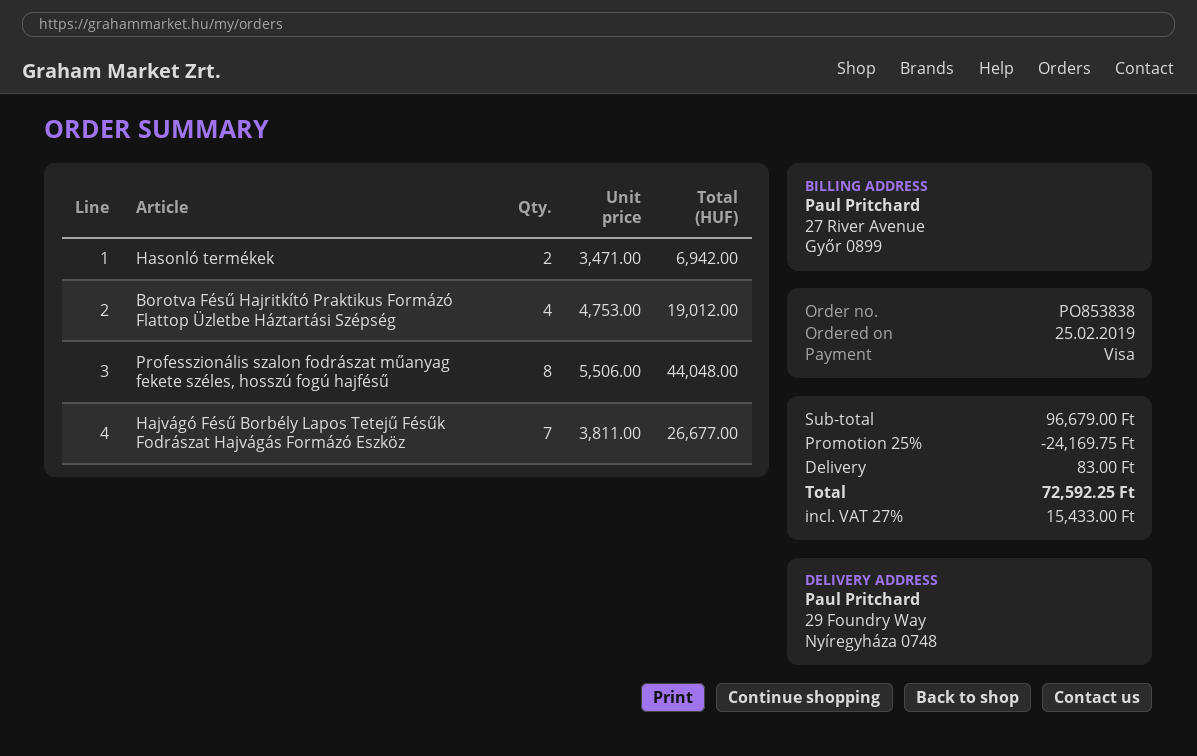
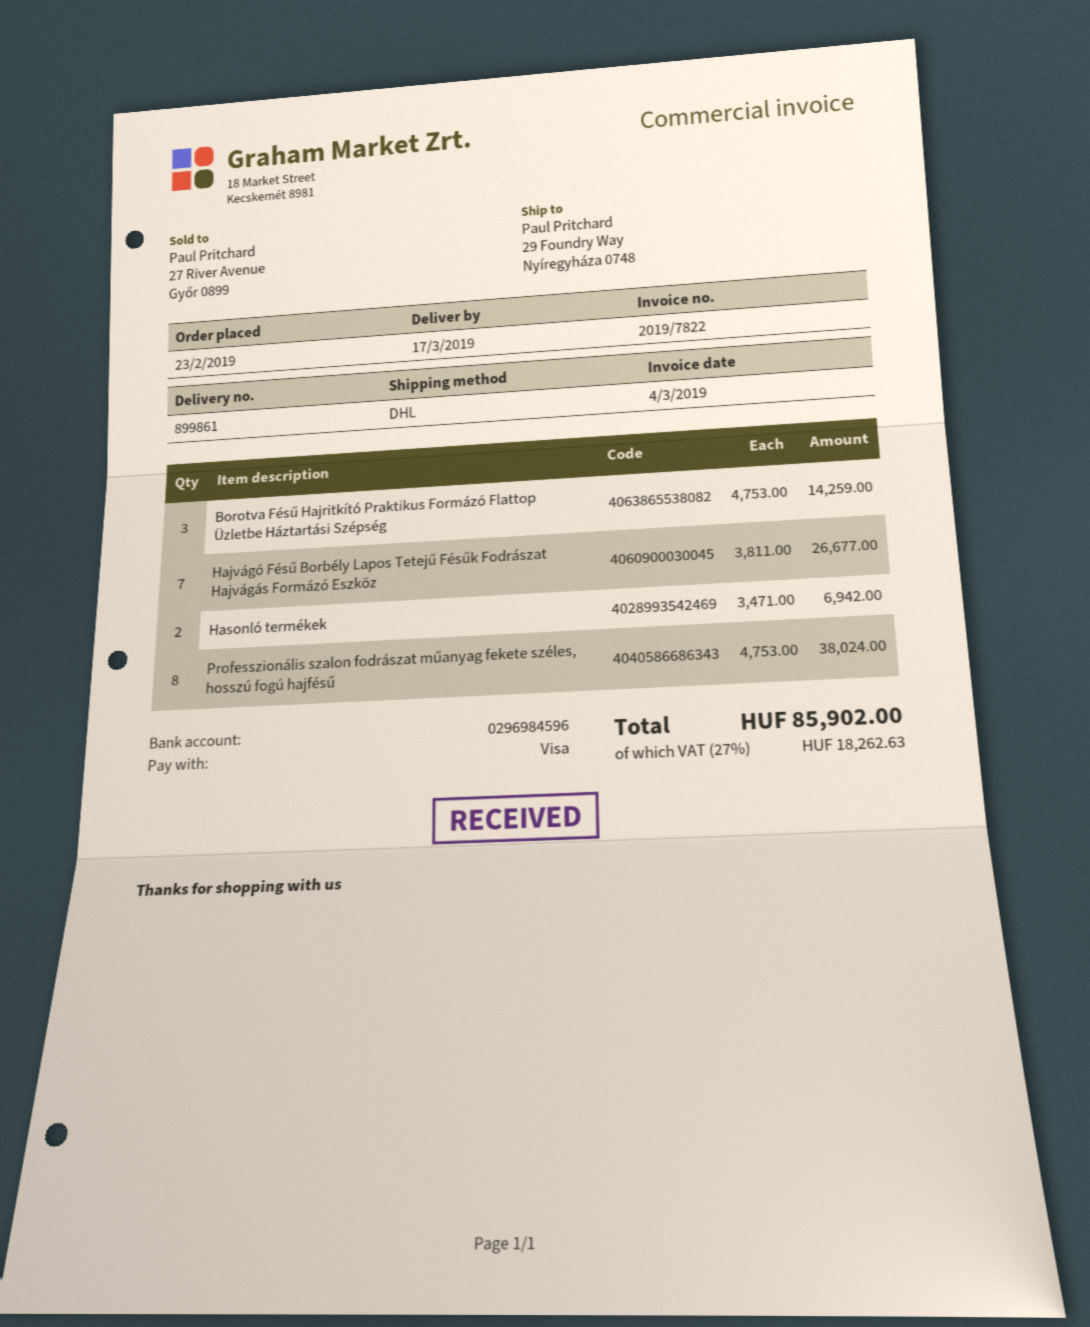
order date: 2019-02-25 -> 2019-02-23
Borotva Fésű Hajritkító Praktikus Formázó Flattop Üzletbe Háztartási Szépség: 4 x 4753.00 = 19012.00 -> 3 x 4753.00 = 14259.00
Professzionális szalon fodrászat műanyag fekete széles, hosszú fogú hajfésű: 8 x 5506.00 = 44048.00 -> 8 x 4753.00 = 38024.00
discount: 25% = 24169.75 -> none
shipping: 83.00 -> none
tax: 27% = 15433.00 -> 27% = 18262.63
total: 72592.25 -> 85902.00

